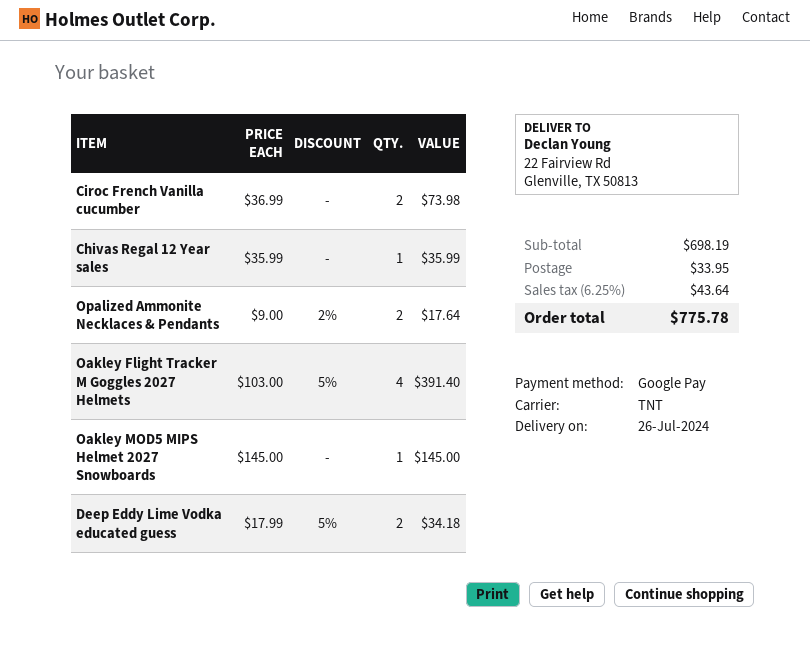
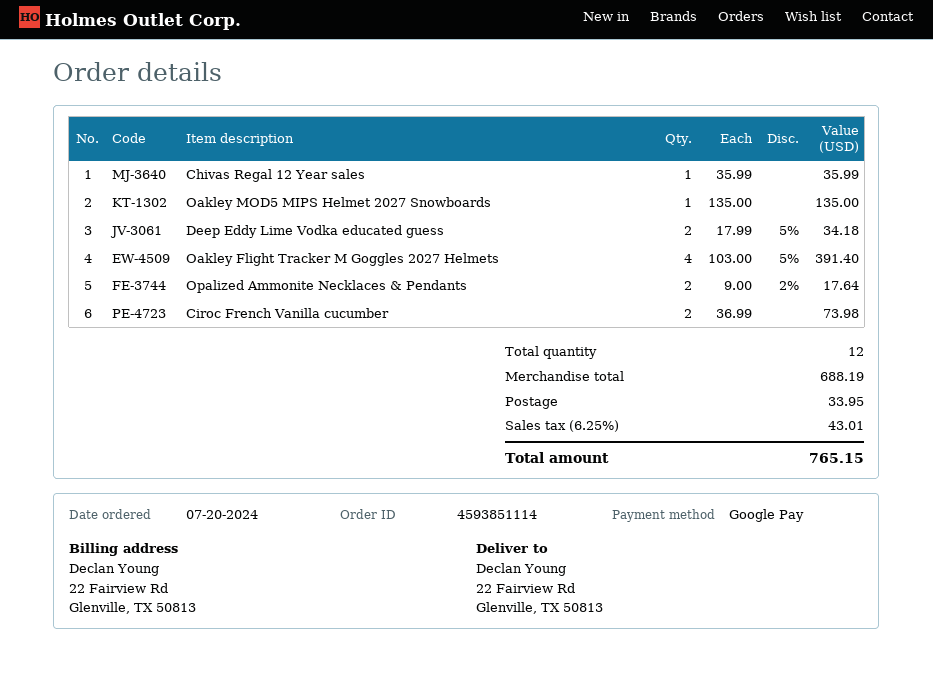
Oakley MOD5 MIPS Helmet 2027 Snowboards: 1 x 145.00 = 145.00 -> 1 x 135.00 = 135.00
subtotal: 698.19 -> 688.19
tax: 6.25% = 43.64 -> 6.25% = 43.01
total: 775.78 -> 765.15

